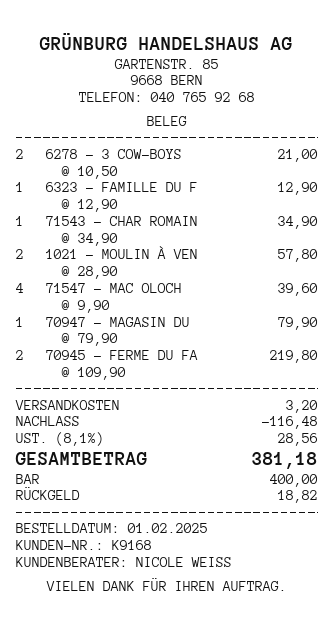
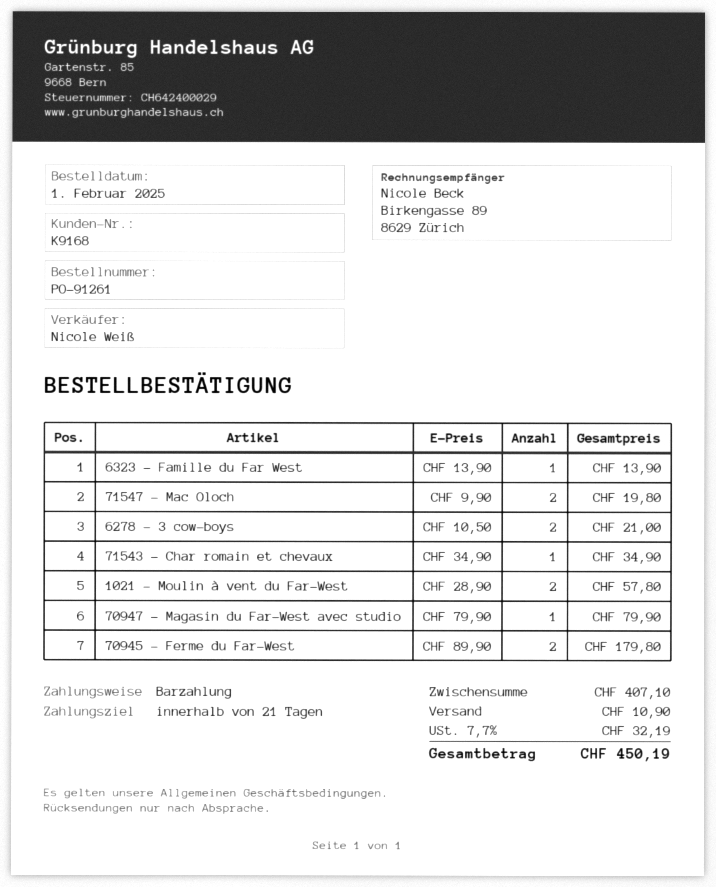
6323 - FAMILLE DU F: 1 x 12.90 = 12.90 -> 1 x 13.90 = 13.90
71547 - MAC OLOCH: 4 x 9.90 = 39.60 -> 2 x 9.90 = 19.80
70945 - FERME DU FA: 2 x 109.90 = 219.80 -> 2 x 89.90 = 179.80
discount: 116.48 -> none
shipping: 3.20 -> 10.90
tax: 8.1% = 28.56 -> 7.7% = 32.19
total: 381.18 -> 450.19

